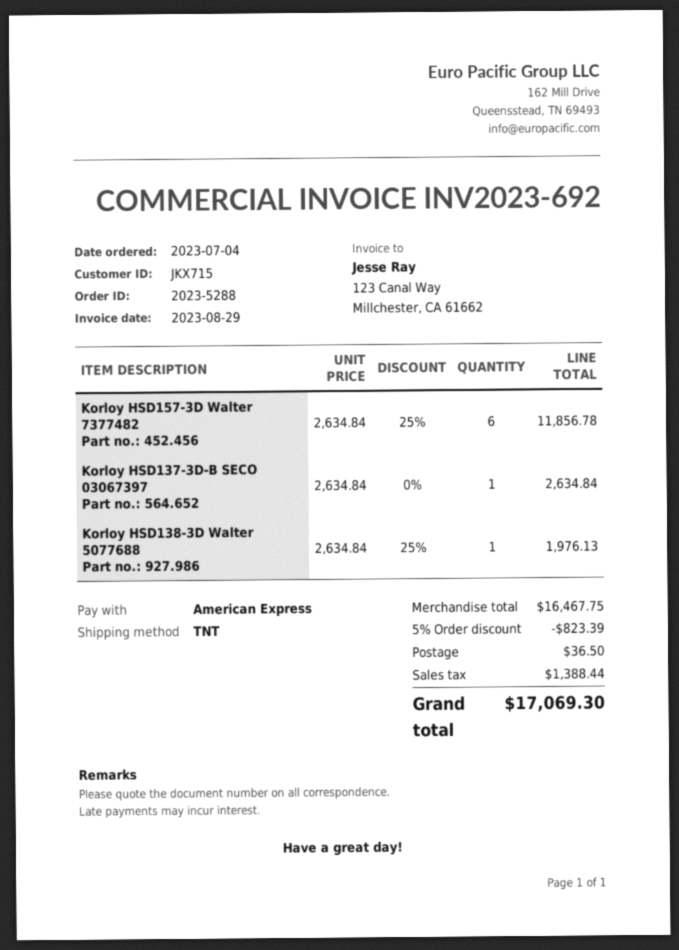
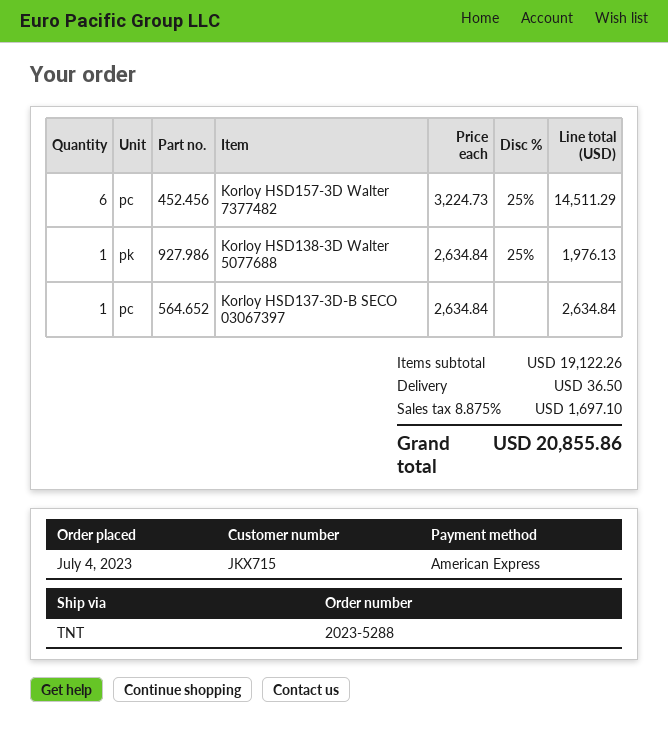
Korloy HSD157-3D Walter 7377482: 6 x 2634.84 - 25% = 11856.78 -> 6 x 3224.73 - 25% = 14511.29
subtotal: 16467.75 -> 19122.26
discount: 5% = 823.39 -> none
tax: 1388.44 -> 1697.10
total: 17069.30 -> 20855.86

